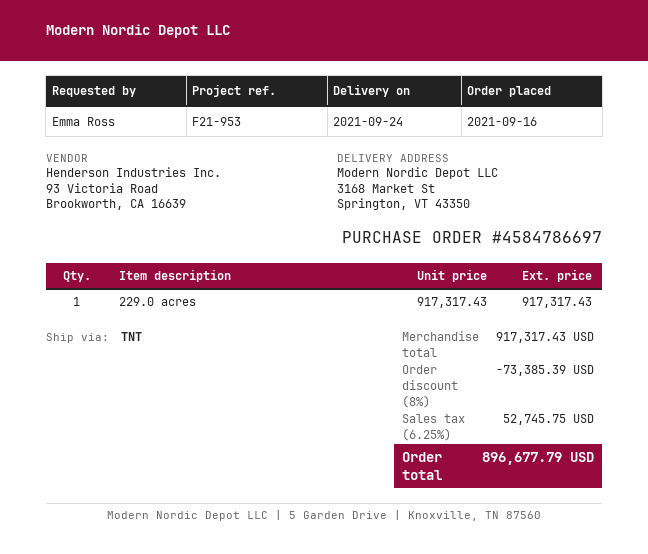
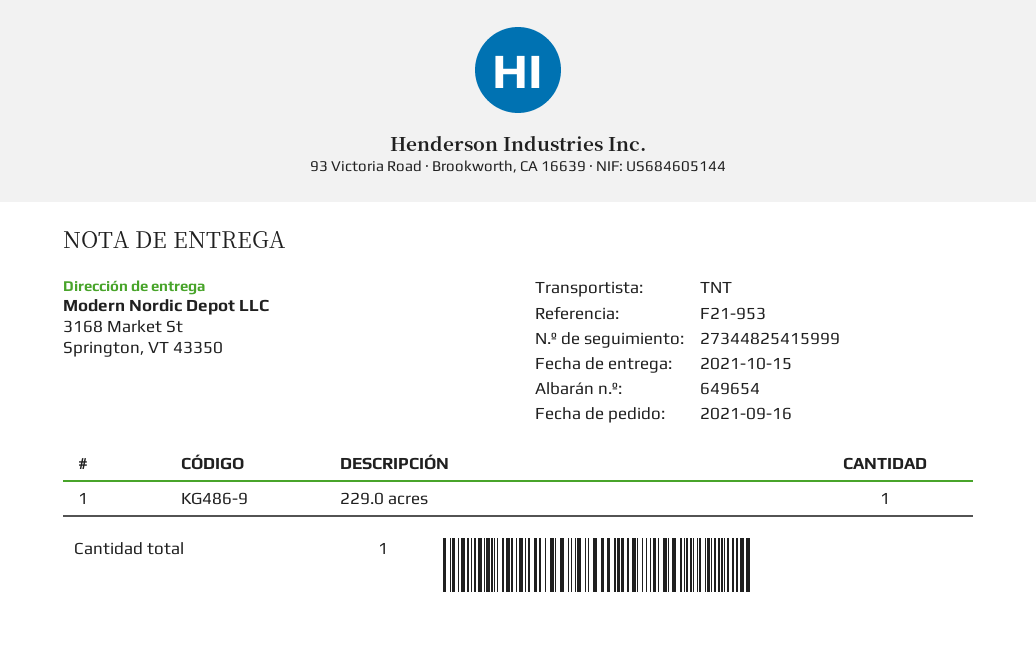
delivery date: 2021-09-24 -> 2021-10-15

